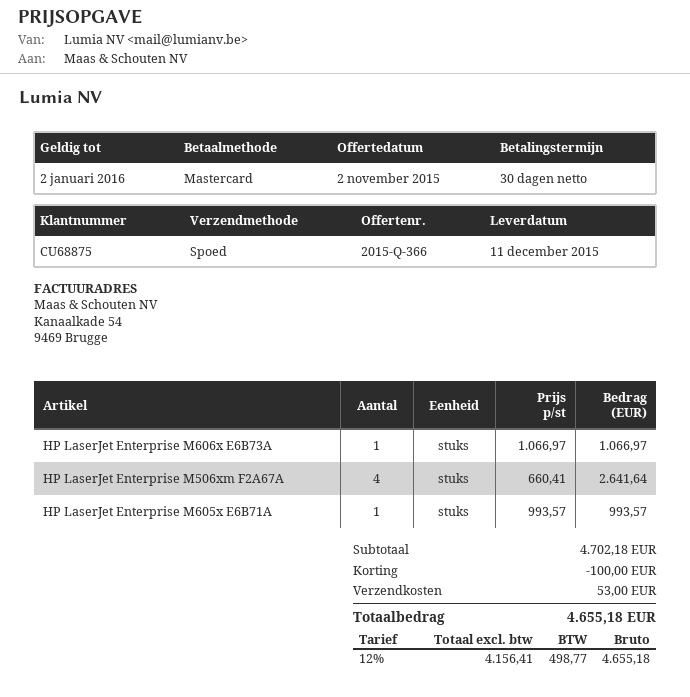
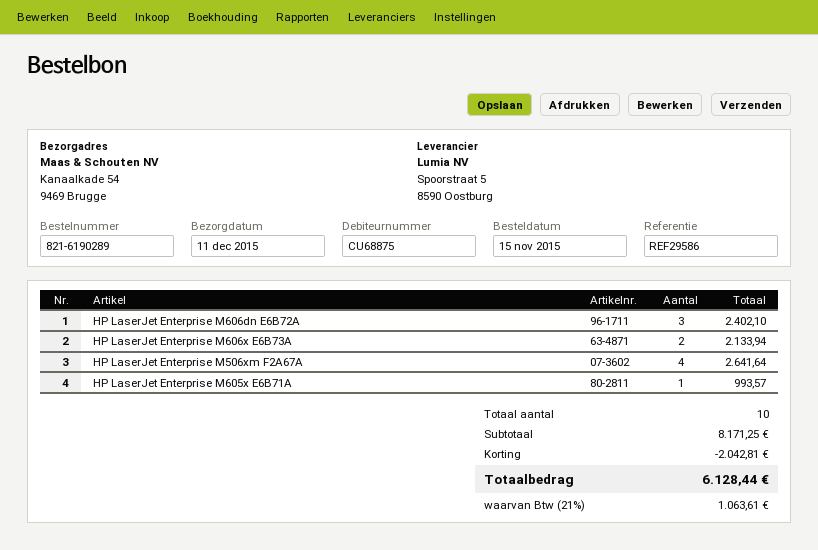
HP LaserJet Enterprise M606x E6B73A: 1 for 1066.97 -> 2 for 2133.94
HP LaserJet Enterprise M606dn E6B72A: none -> 3 for 2402.10
subtotal: 4702.18 -> 8171.25
discount: 100.00 -> 2042.81
shipping: 53.00 -> none
tax: 12% = 498.77 -> 21% = 1063.61
total: 4655.18 -> 6128.44

